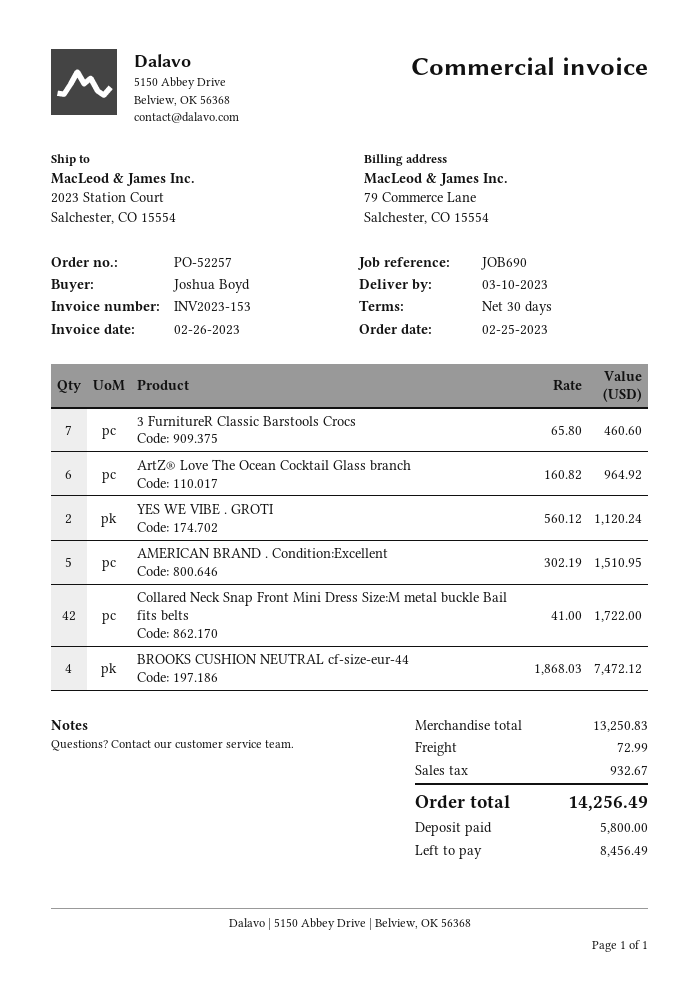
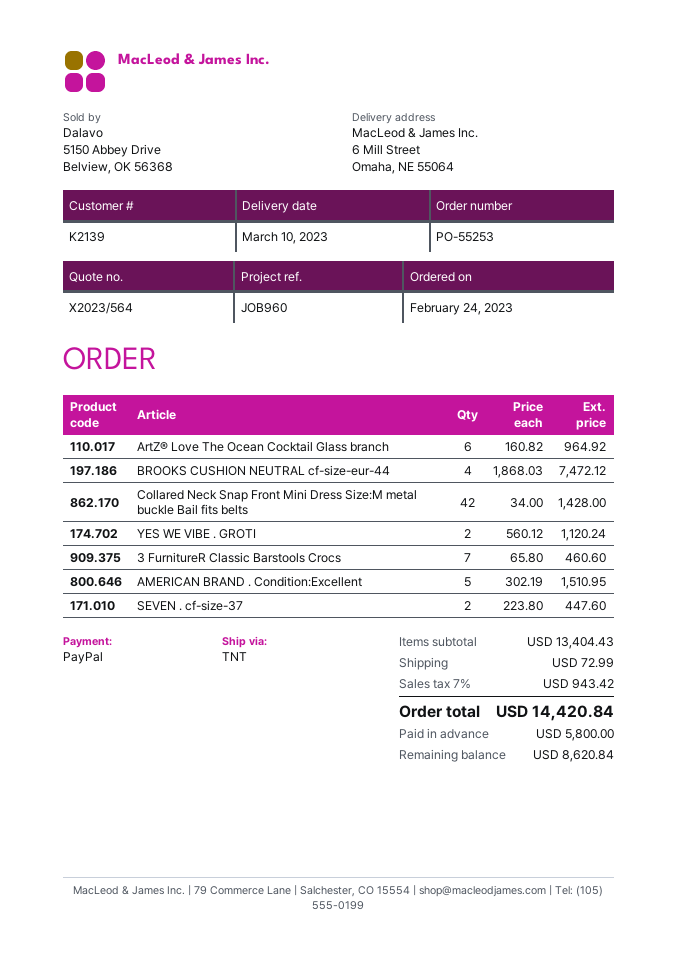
order number: PO-52257 -> PO-55253
order date: 2023-02-25 -> 2023-02-24
reference: JOB690 -> JOB960
ship to: 2023 Station Court, Salchester, CO 15554 -> 6 Mill Street, Omaha, NE 55064
Collared Neck Snap Front Mini Dress Size:M metal buckle Bail fits belts: 42 x 41.00 = 1722.00 -> 42 x 34.00 = 1428.00
SEVEN . cf-size-37: none -> 2 x 223.80 = 447.60
subtotal: 13250.83 -> 13404.43
tax: 932.67 -> 943.42
total: 14256.49 -> 14420.84
balance: 8456.49 -> 8620.84

